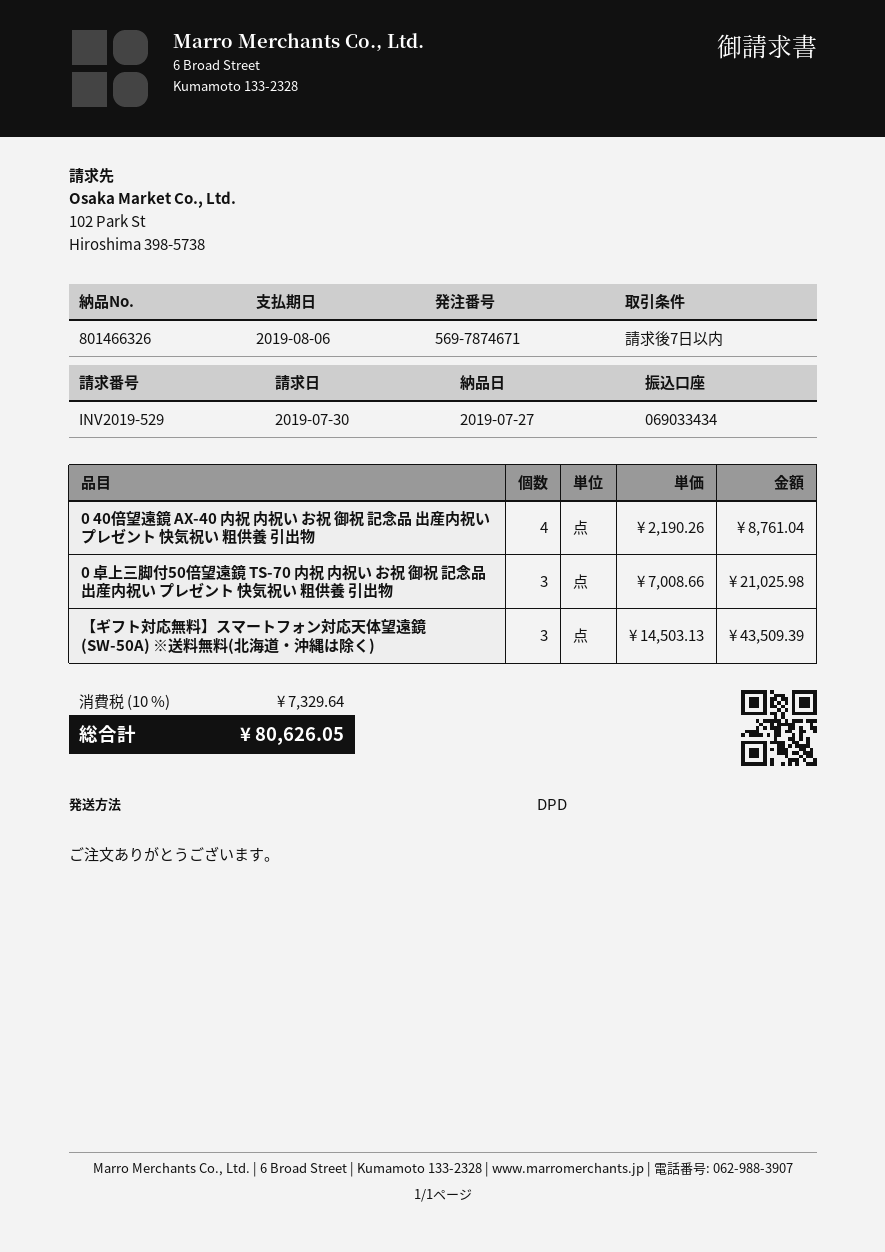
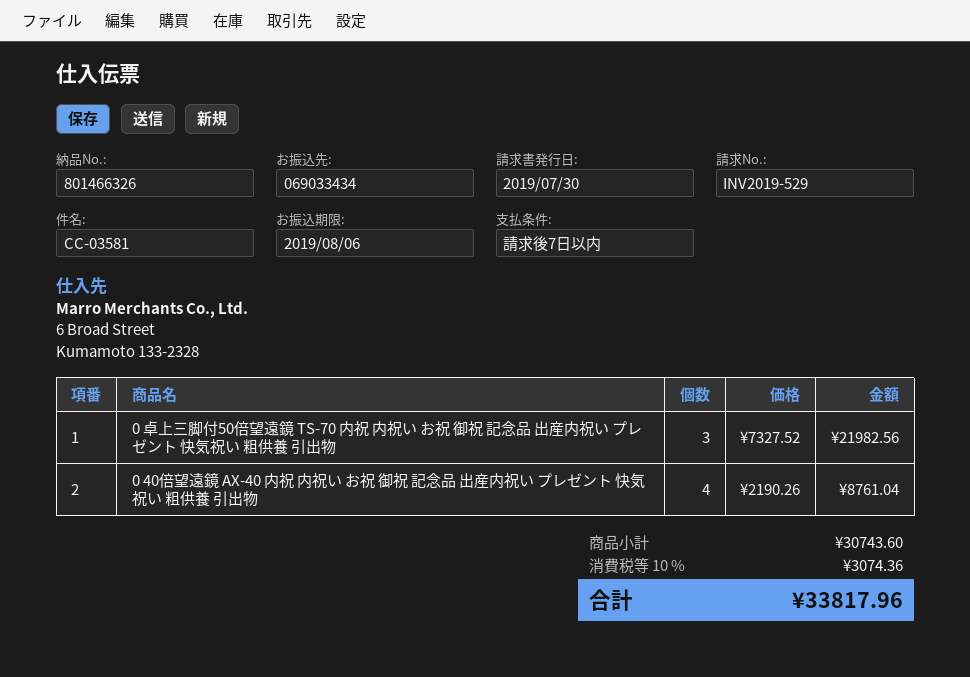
0 卓上三脚付50倍望遠鏡 TS-70 内祝 内祝い お祝 御祝 記念品 出産内祝い プレゼント 快気祝い 粗供養 引出物: 3 x 7008.66 = 21025.98 -> 3 x 7327.52 = 21982.56
【ギフト対応無料】スマートフォン対応天体望遠鏡 (SW-50A) ※送料無料(北海道・沖縄は除く): 3 x 14503.13 = 43509.39 -> none
tax: 10% = 7329.64 -> 10% = 3074.36
total: 80626.05 -> 33817.96

